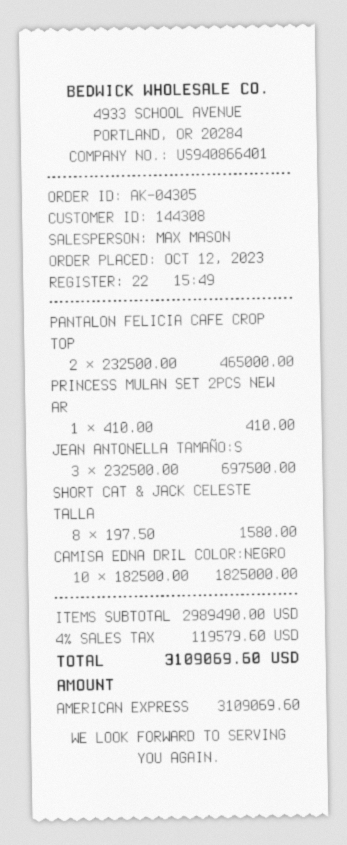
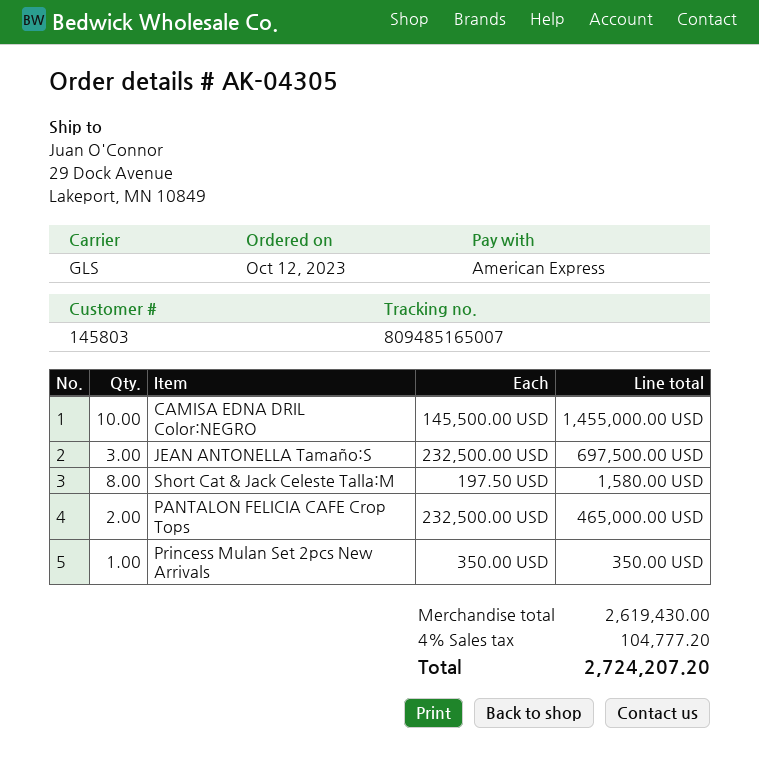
customer number: 144308 -> 145803
PRINCESS MULAN SET 2PCS NEW AR: 1 x 410.00 = 410.00 -> 1 x 350.00 = 350.00
CAMISA EDNA DRIL COLOR:NEGRO: 10 x 182500.00 = 1825000.00 -> 10 x 145500.00 = 1455000.00
subtotal: 2989490.00 -> 2619430.00
tax: 4% = 119579.60 -> 4% = 104777.20
total: 3109069.60 -> 2724207.20

